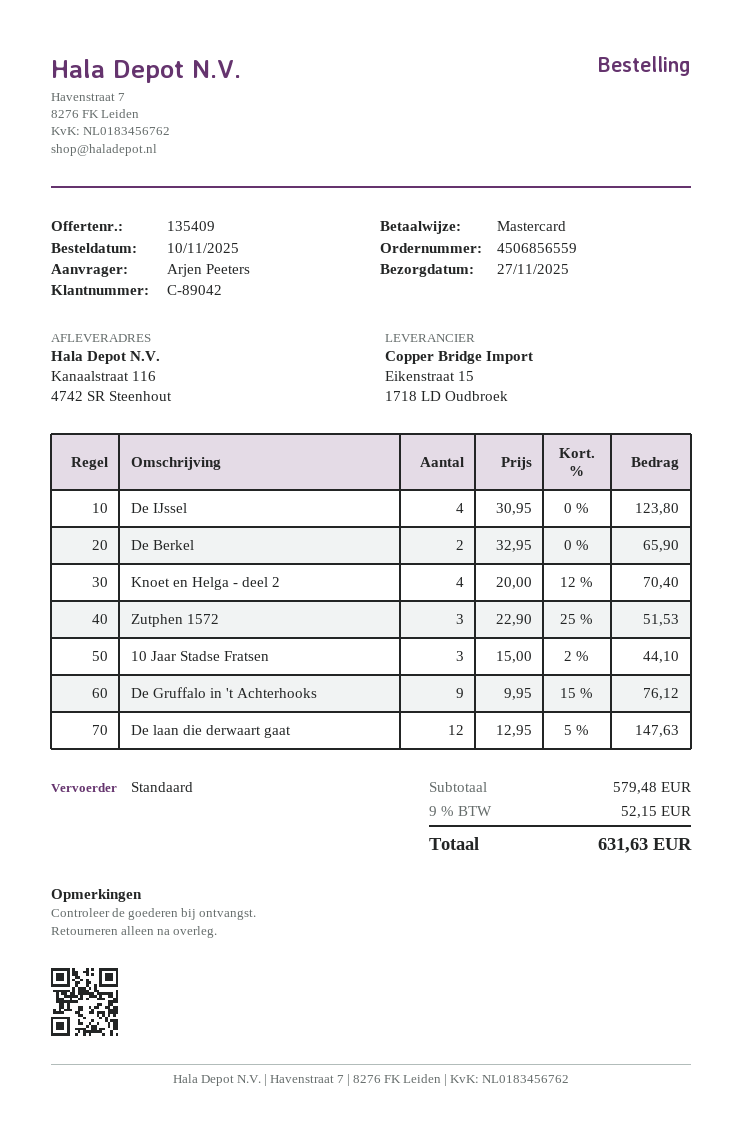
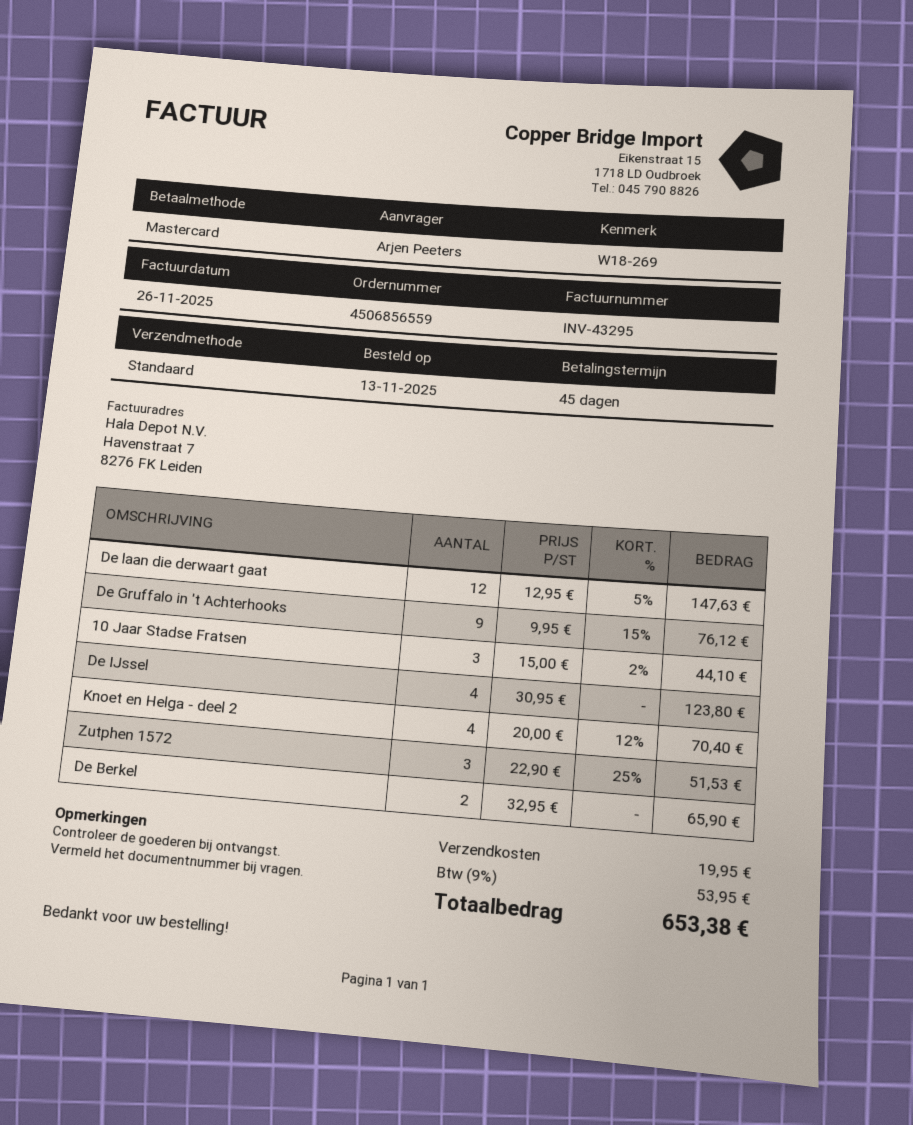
order date: 2025-11-10 -> 2025-11-13
shipping: none -> 19.95
tax: 9% = 52.15 -> 9% = 53.95
total: 631.63 -> 653.38

